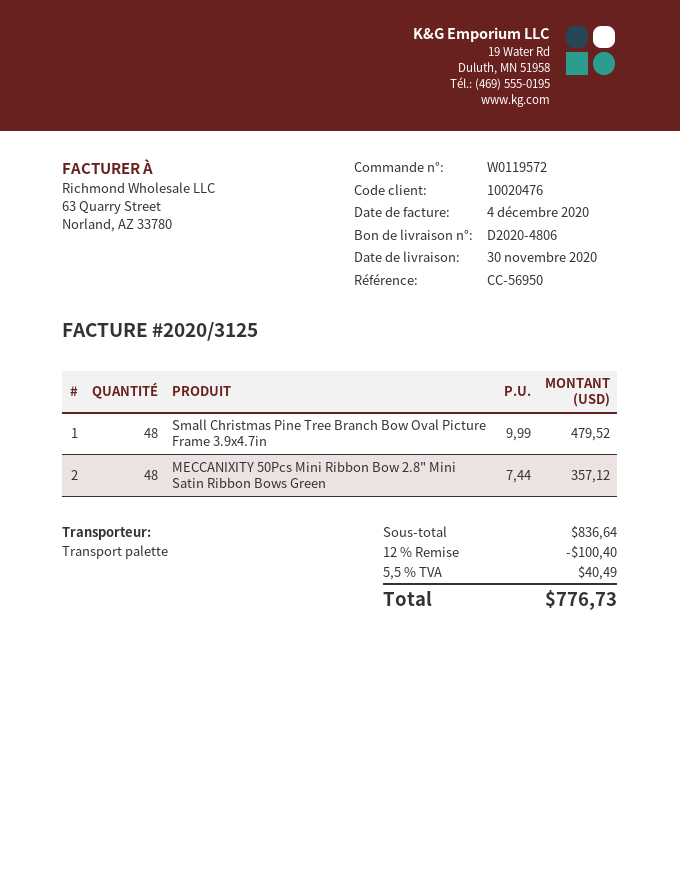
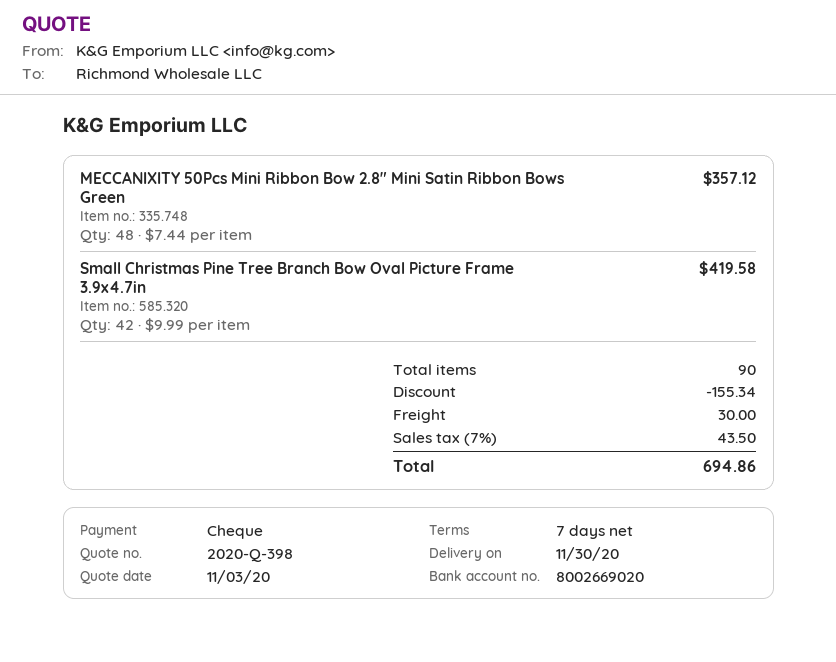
Small Christmas Pine Tree Branch Bow Oval Picture Frame 3.9x4.7in: 48 x 9.99 = 479.52 -> 42 x 9.99 = 419.58
discount: 100.40 -> 155.34
shipping: none -> 30.00
tax: 5.5% = 40.49 -> 7% = 43.50
total: 776.73 -> 694.86

